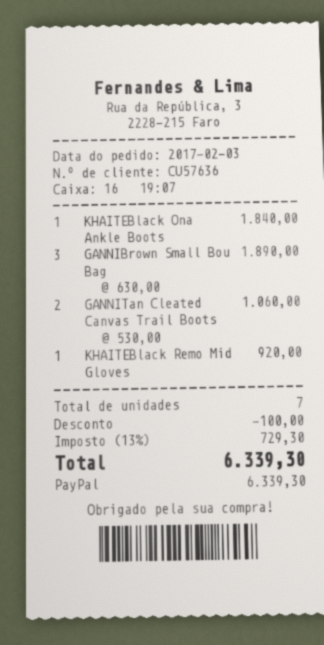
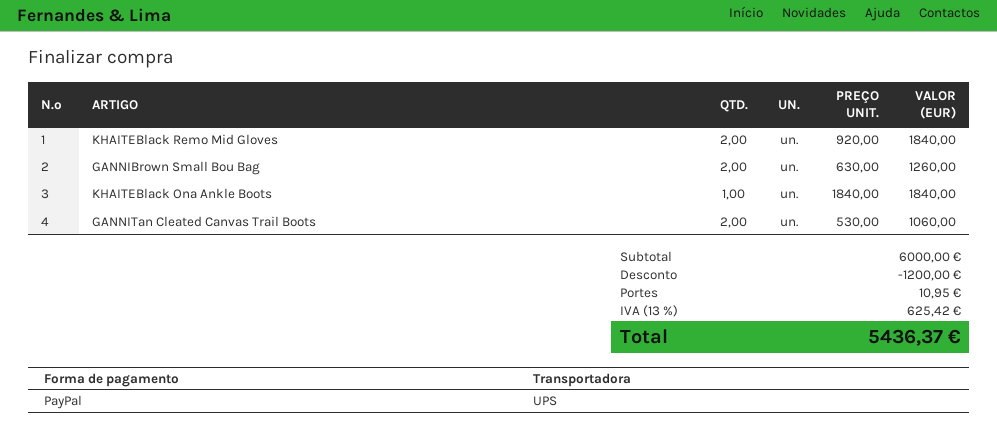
GANNIBrown Small Bou Bag: 3 x 630.00 = 1890.00 -> 2 x 630.00 = 1260.00
KHAITEBlack Remo Mid Gloves: 1 x 920.00 = 920.00 -> 2 x 920.00 = 1840.00
discount: 100.00 -> 1200.00
shipping: none -> 10.95
tax: 13% = 729.30 -> 13% = 625.42
total: 6339.30 -> 5436.37

